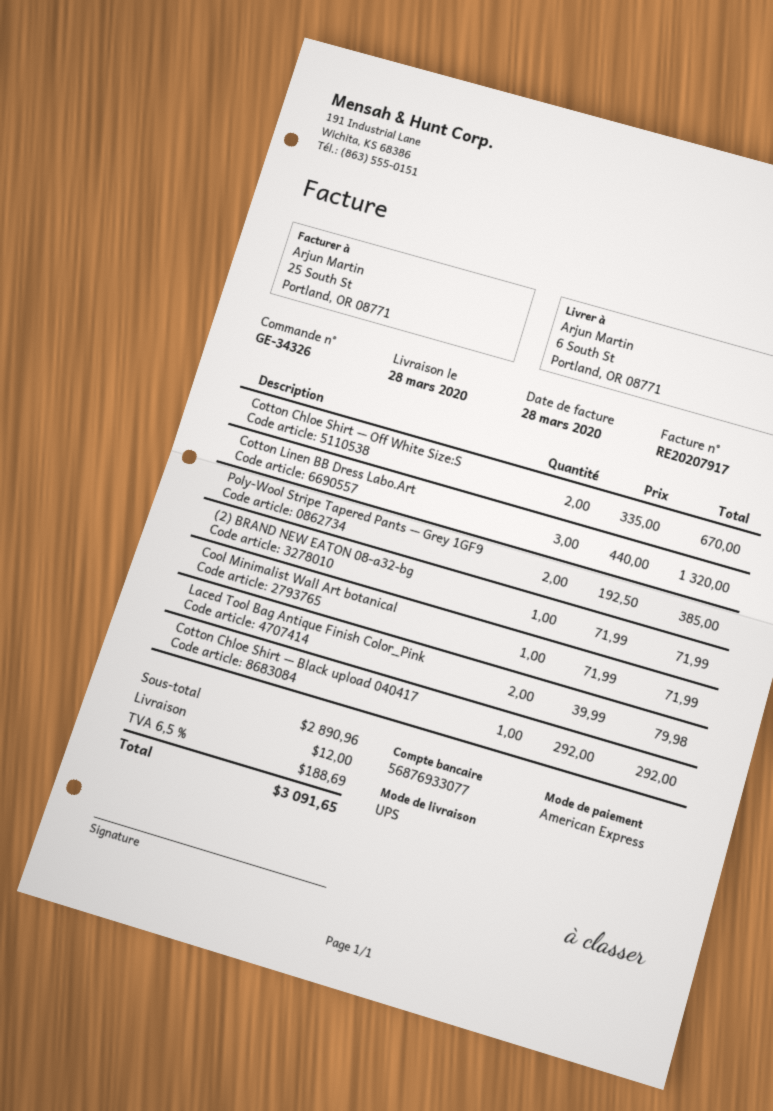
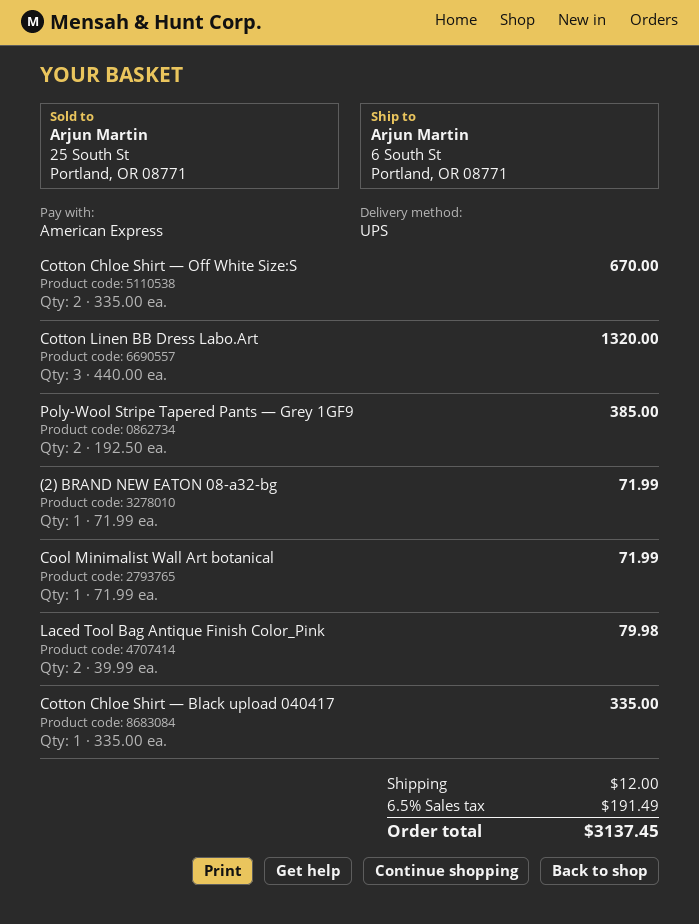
Cotton Chloe Shirt — Black upload 040417: 1 x 292.00 = 292.00 -> 1 x 335.00 = 335.00
tax: 6.5% = 188.69 -> 6.5% = 191.49
total: 3091.65 -> 3137.45

